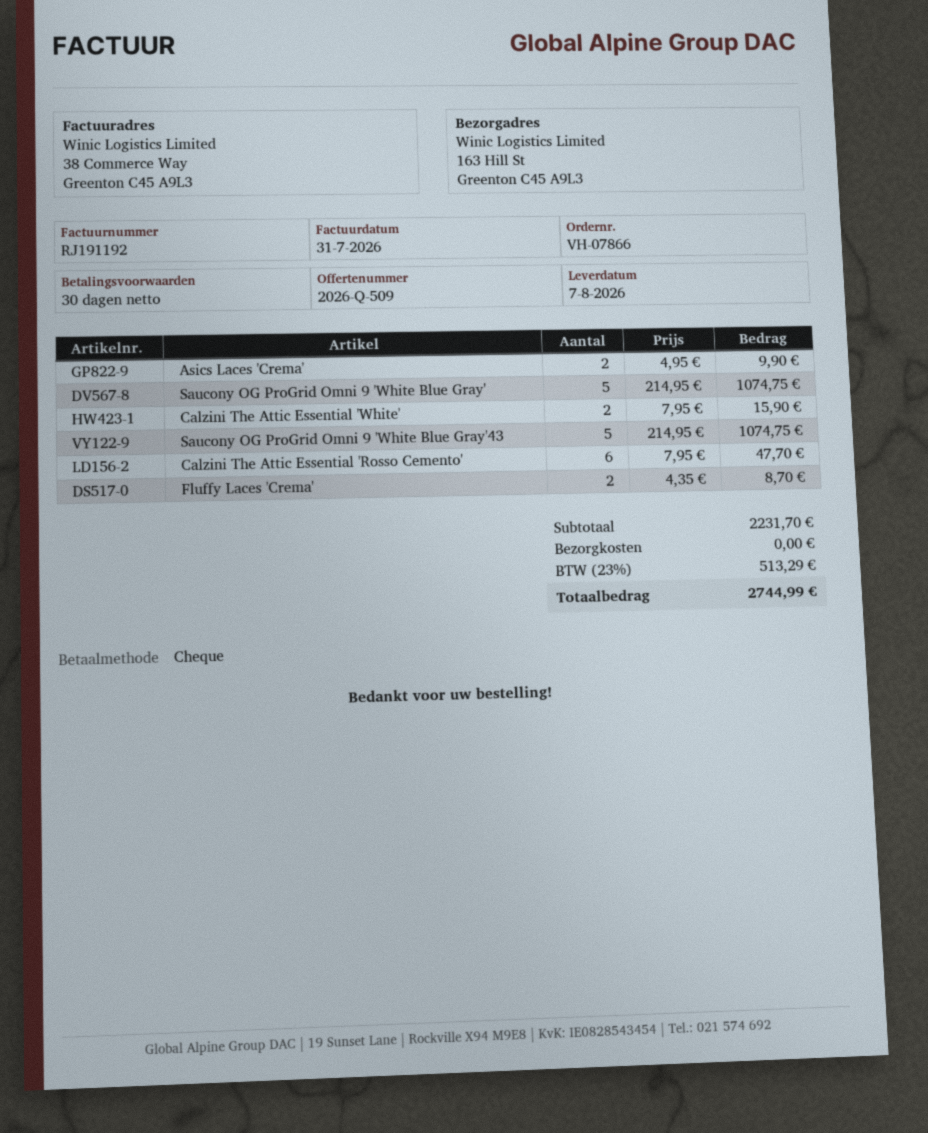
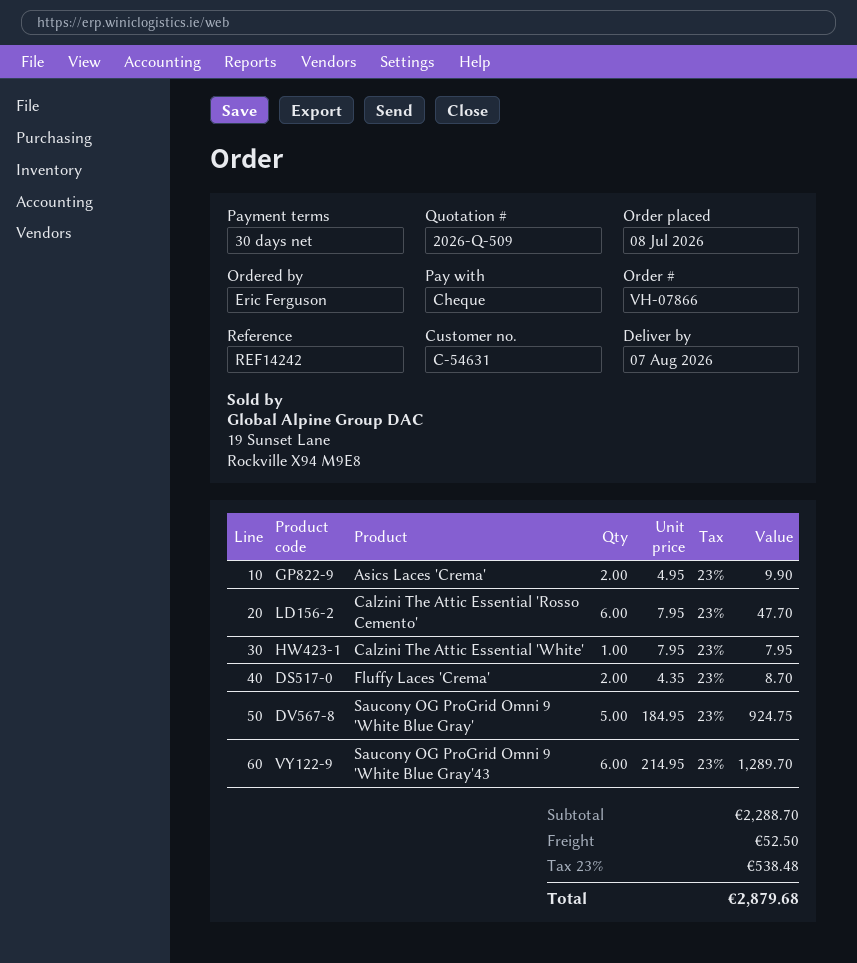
Saucony OG ProGrid Omni 9 'White Blue Gray': 5 x 214.95 = 1074.75 -> 5 x 184.95 = 924.75
Calzini The Attic Essential 'White': 2 x 7.95 = 15.90 -> 1 x 7.95 = 7.95
Saucony OG ProGrid Omni 9 'White Blue Gray'43: 5 x 214.95 = 1074.75 -> 6 x 214.95 = 1289.70
subtotal: 2231.70 -> 2288.70
shipping: 0.00 -> 52.50
tax: 23% = 513.29 -> 23% = 538.48
total: 2744.99 -> 2879.68

